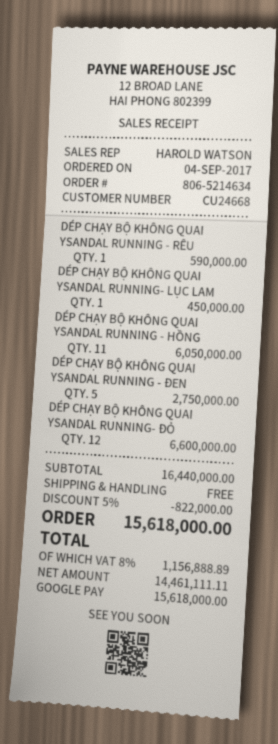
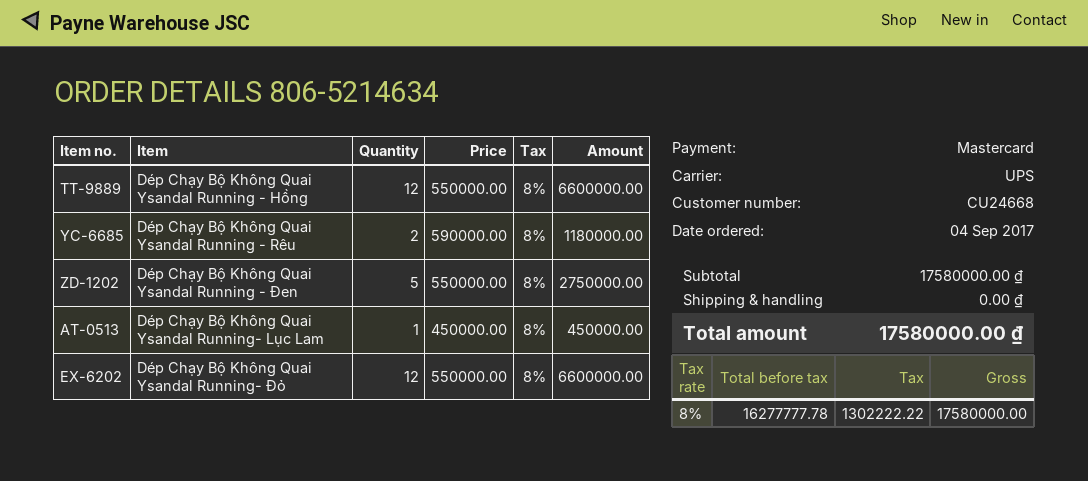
payment method: Google Pay -> Mastercard
DÉP CHẠY BỘ KHÔNG QUAI YSANDAL RUNNING - RÊU: 1 for 590000.00 -> 2 for 1180000.00
DÉP CHẠY BỘ KHÔNG QUAI YSANDAL RUNNING - HỒNG: 11 for 6050000.00 -> 12 for 6600000.00
subtotal: 16440000.00 -> 17580000.00
discount: 5% = 822000.00 -> none
net: 14461111.11 -> 16277777.78
tax: 8% = 1156888.89 -> 8% = 1302222.22
total: 15618000.00 -> 17580000.00

